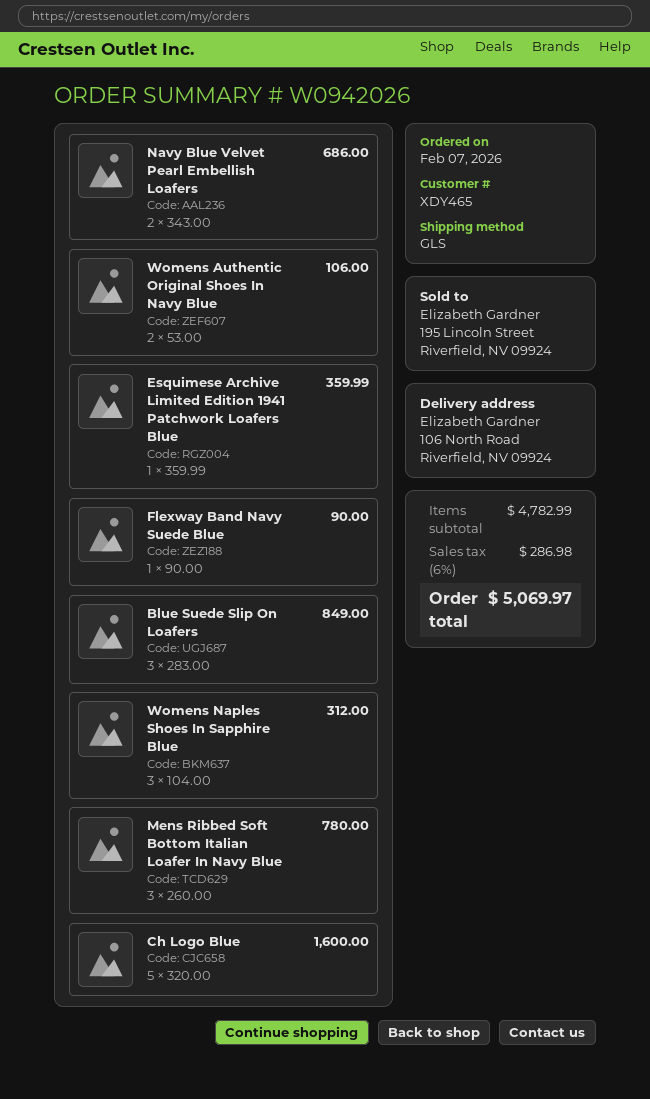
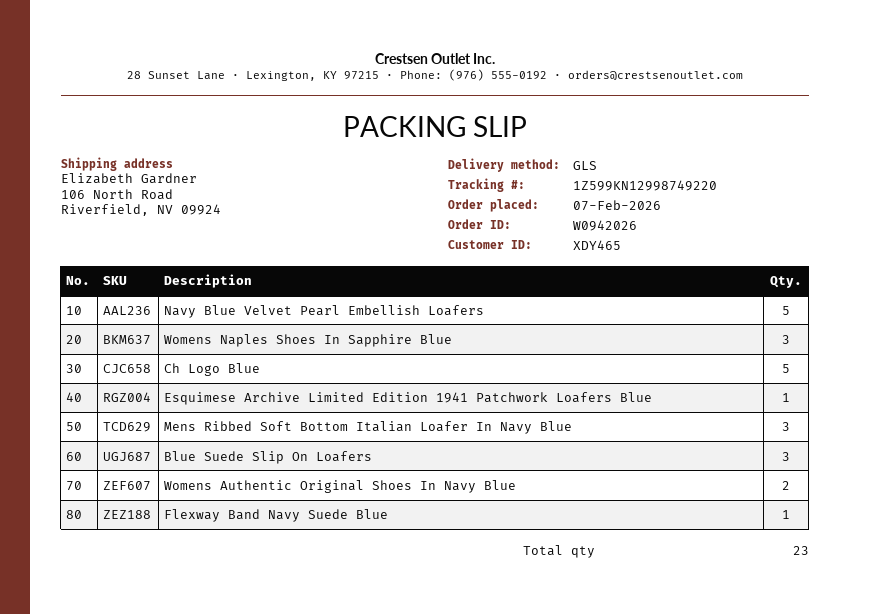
Navy Blue Velvet Pearl Embellish Loafers: 2 -> 5

